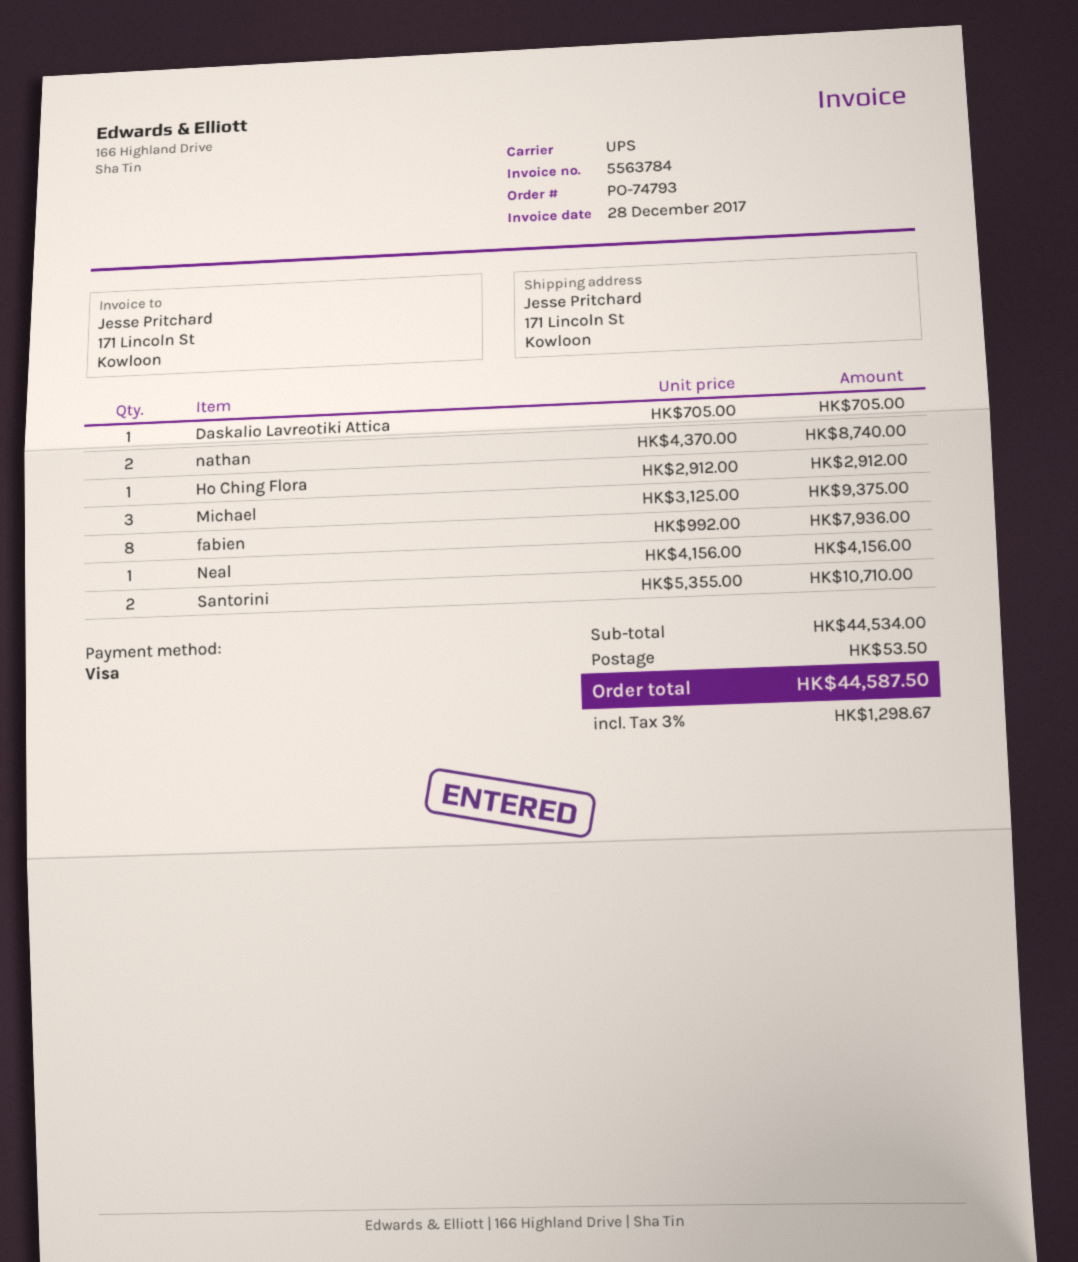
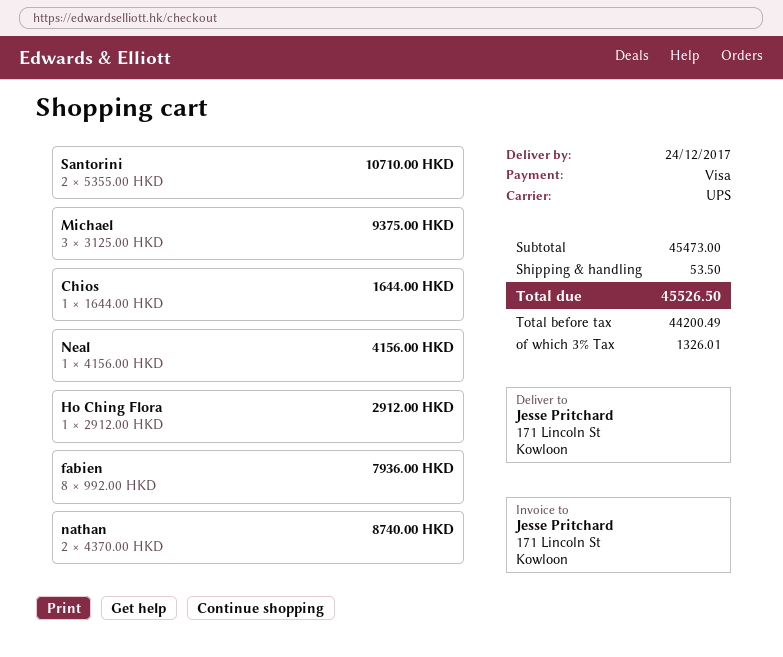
Daskalio Lavreotiki Attica: 1 x 705.00 = 705.00 -> none
Chios: none -> 1 x 1644.00 = 1644.00
subtotal: 44534.00 -> 45473.00
tax: 3% = 1298.67 -> 3% = 1326.01
total: 44587.50 -> 45526.50

